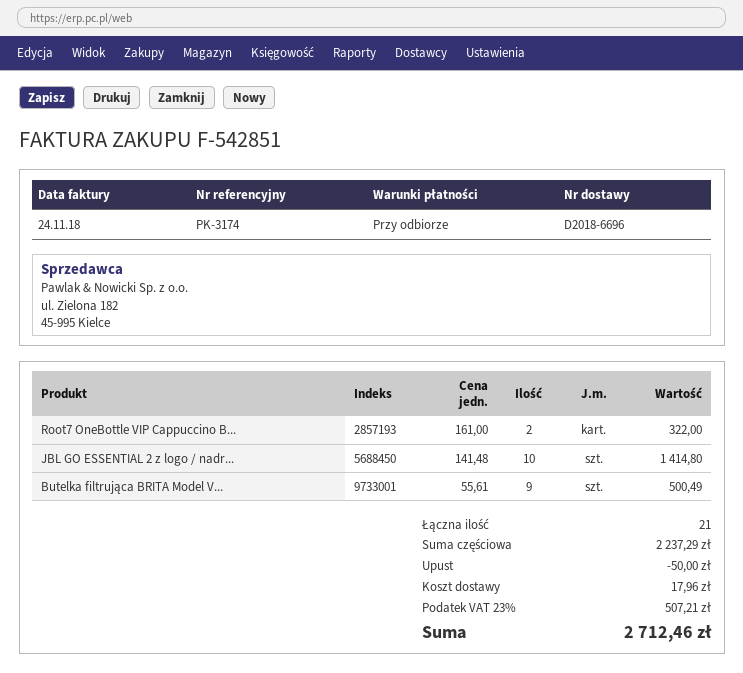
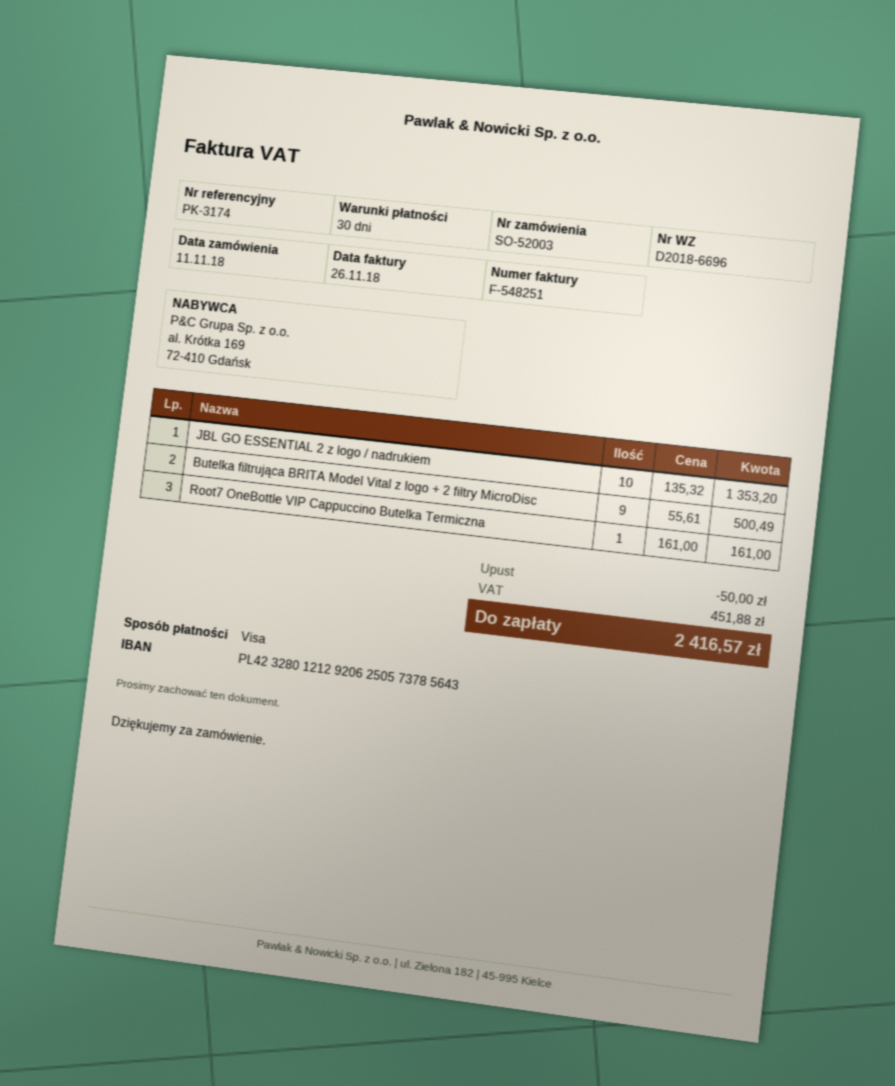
invoice number: F-542851 -> F-548251
invoice date: 2018-11-24 -> 2018-11-26
payment terms: on receipt -> 30 days
Root7 OneBottle VIP Cappuccino B...: 2 x 161.00 = 322.00 -> 1 x 161.00 = 161.00
JBL GO ESSENTIAL 2 z logo / nadr...: 10 x 141.48 = 1414.80 -> 10 x 135.32 = 1353.20
shipping: 17.96 -> none
tax: 507.21 -> 451.88
total: 2712.46 -> 2416.57

